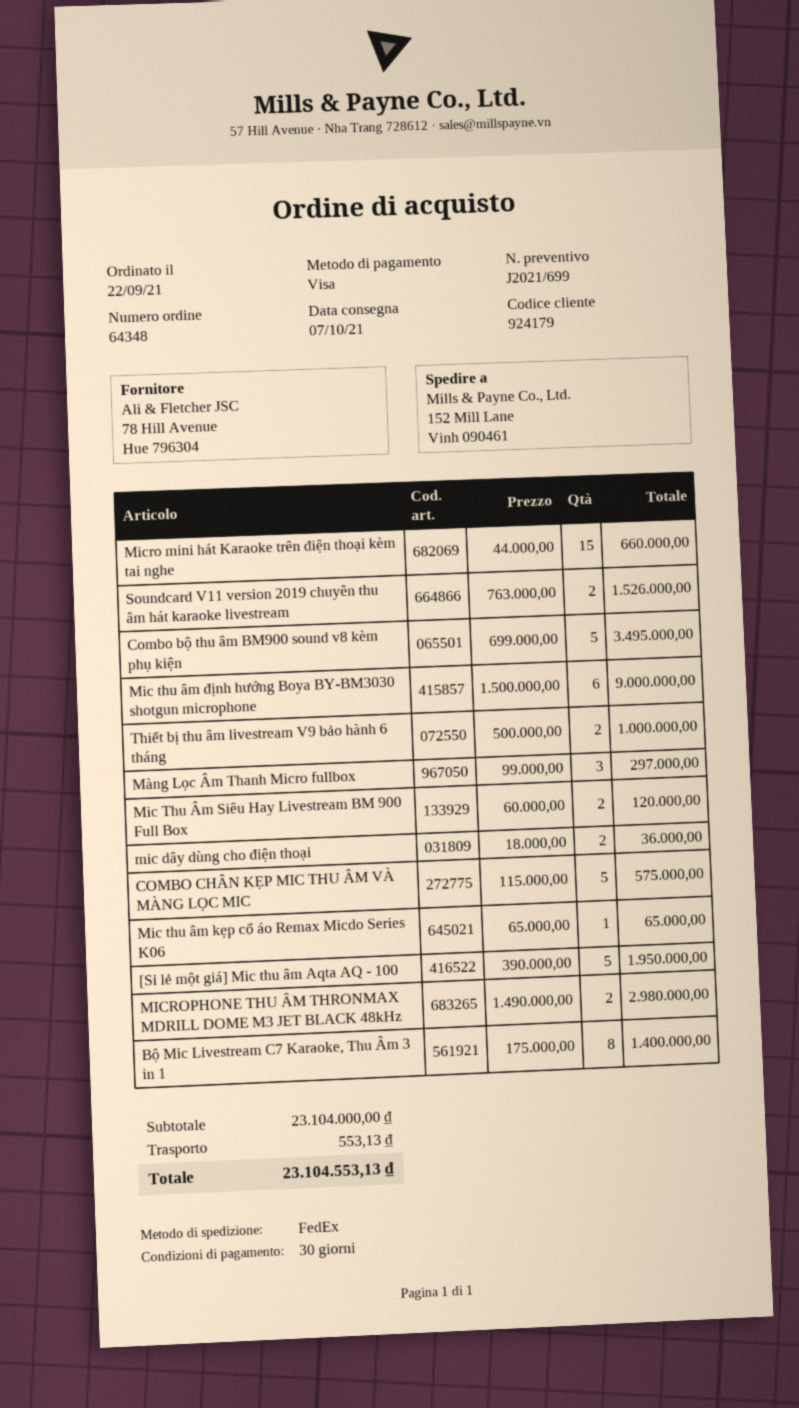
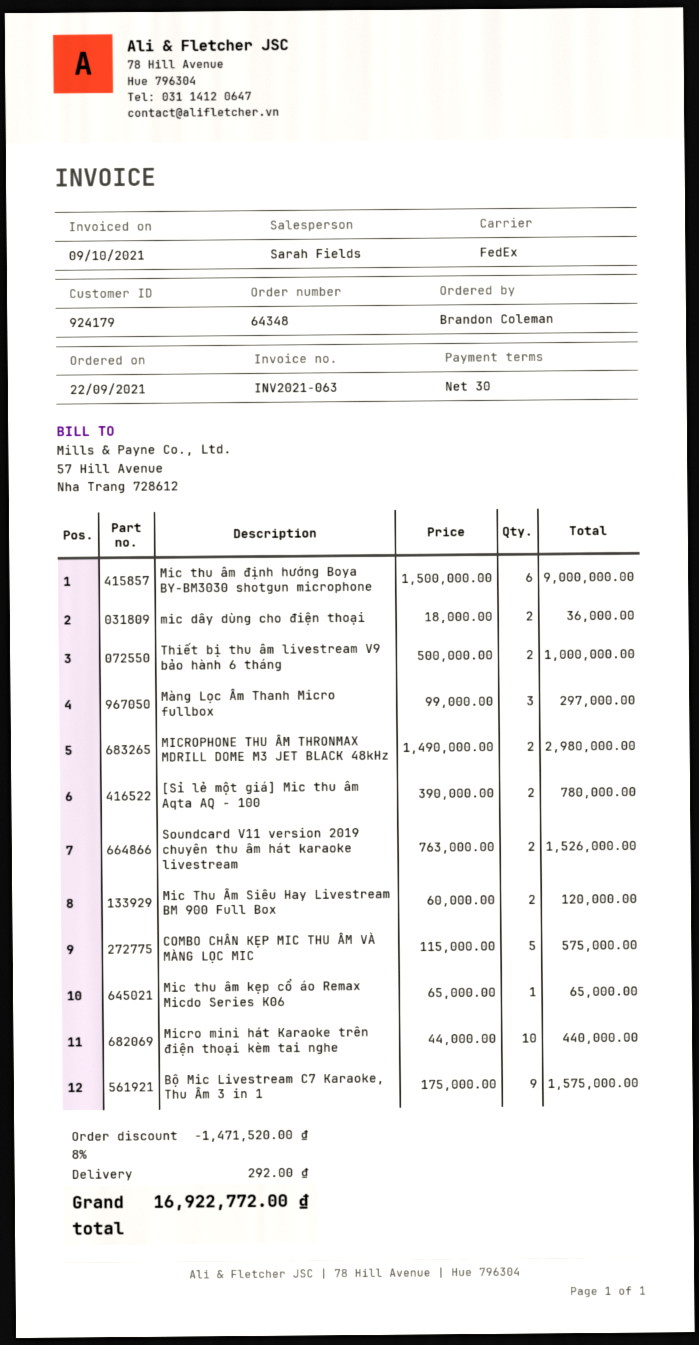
Micro mini hát Karaoke trên điện thoại kèm tai nghe: 15 x 44000.00 = 660000.00 -> 10 x 44000.00 = 440000.00
Combo bộ thu âm BM900 sound v8 kèm phụ kiện: 5 x 699000.00 = 3495000.00 -> none
[Sỉ lẻ một giá] Mic thu âm Aqta AQ - 100: 5 x 390000.00 = 1950000.00 -> 2 x 390000.00 = 780000.00
Bộ Mic Livestream C7 Karaoke, Thu Âm 3 in 1: 8 x 175000.00 = 1400000.00 -> 9 x 175000.00 = 1575000.00
discount: none -> 8% = 1471520.00
shipping: 553.13 -> 292.00
total: 23104553.13 -> 16922772.00

